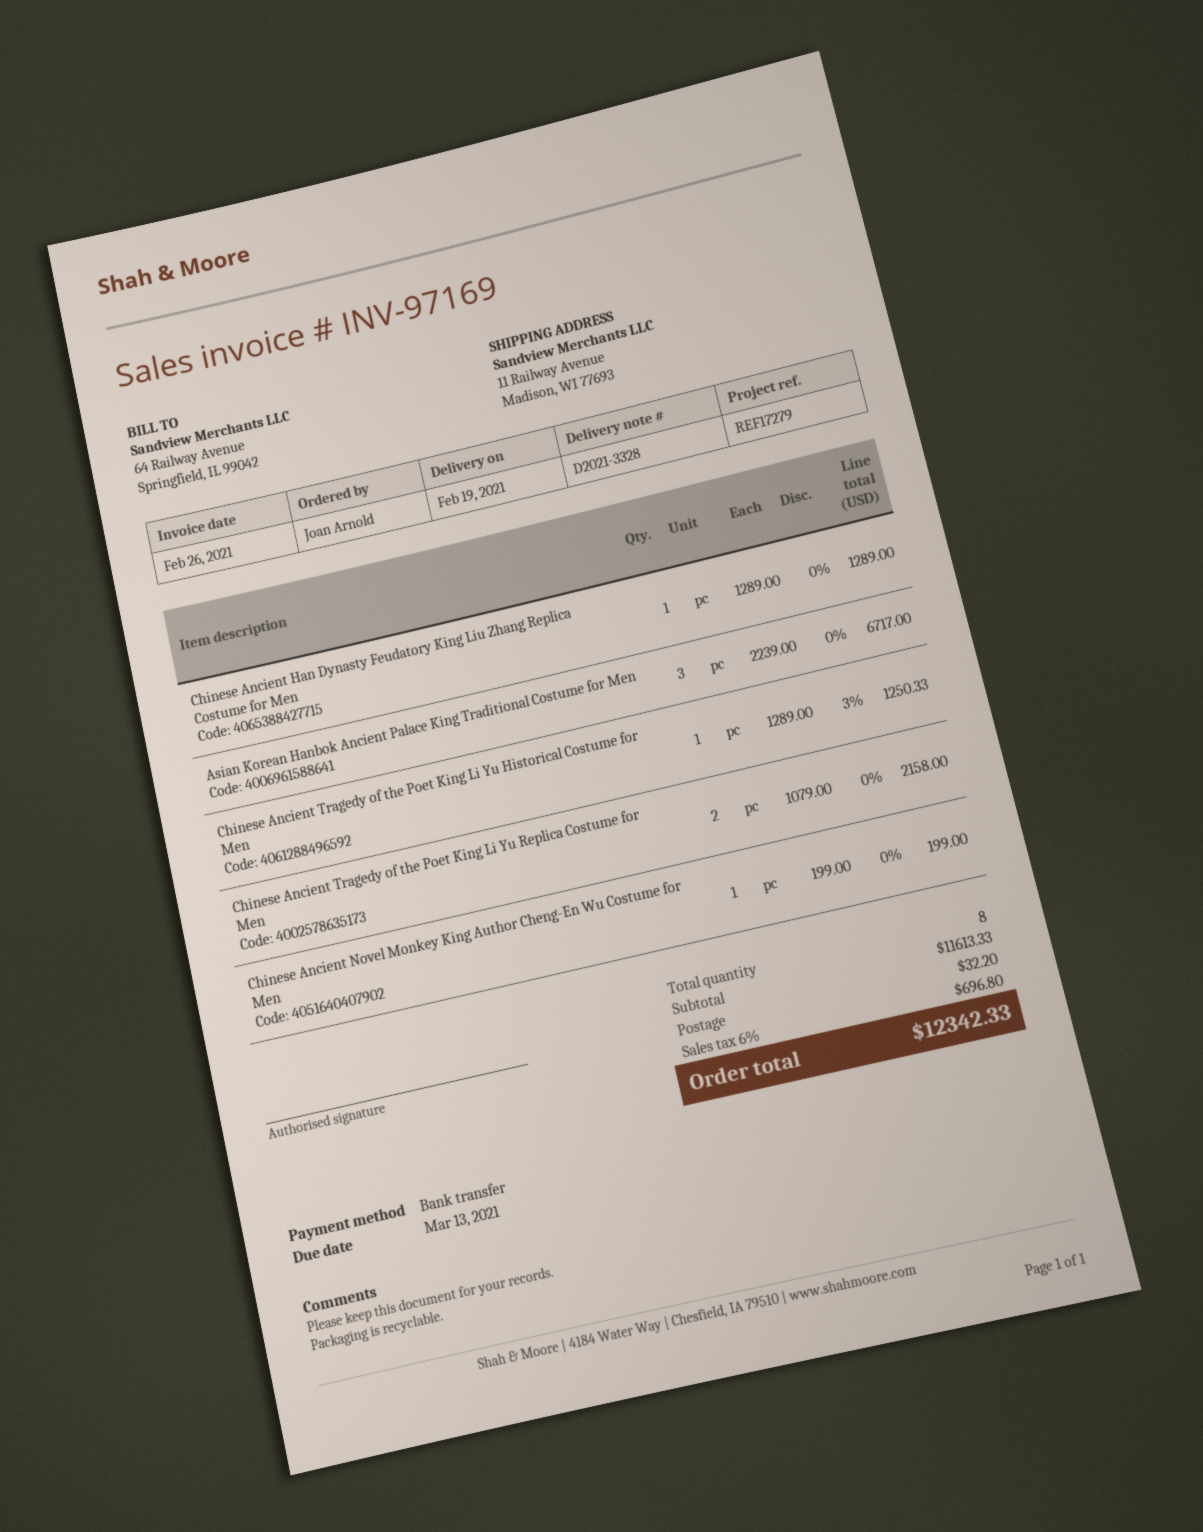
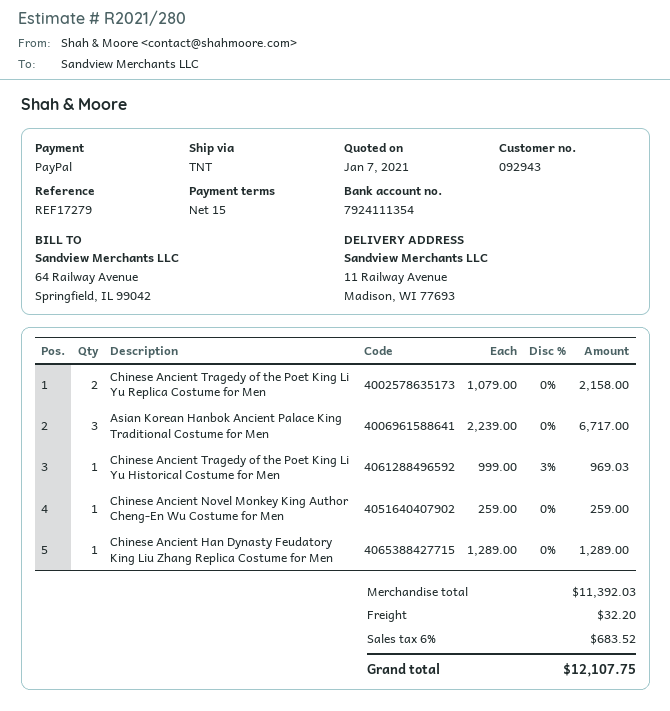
payment method: bank transfer -> PayPal
Chinese Ancient Tragedy of the Poet King Li Yu Historical Costume for Men: 1 x 1289.00 - 3% = 1250.33 -> 1 x 999.00 - 3% = 969.03
Chinese Ancient Novel Monkey King Author Cheng-En Wu Costume for Men: 1 x 199.00 = 199.00 -> 1 x 259.00 = 259.00
subtotal: 11613.33 -> 11392.03
tax: 6% = 696.80 -> 6% = 683.52
total: 12342.33 -> 12107.75

